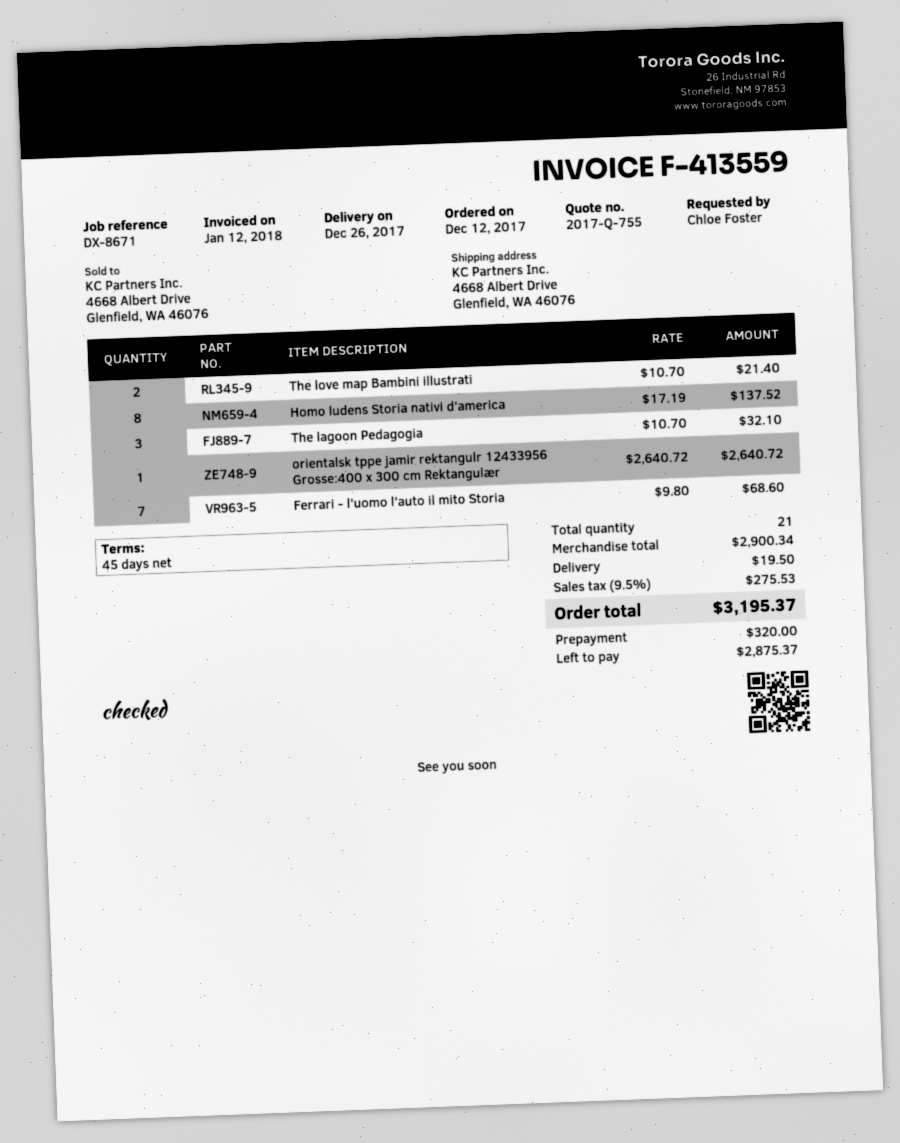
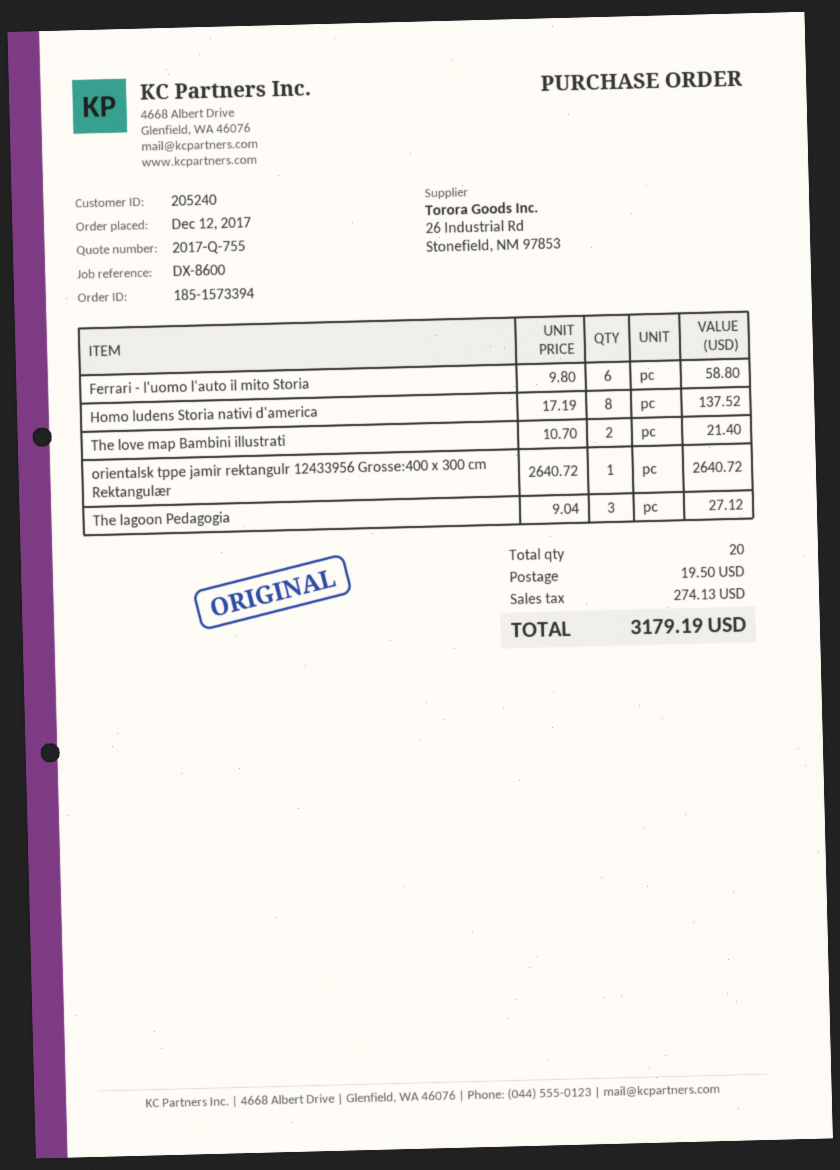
reference: DX-8671 -> DX-8600
The lagoon Pedagogia: 3 x 10.70 = 32.10 -> 3 x 9.04 = 27.12
Ferrari - l'uomo l'auto il mito Storia: 7 x 9.80 = 68.60 -> 6 x 9.80 = 58.80
total quantity: 21 -> 20
tax: 275.53 -> 274.13
total: 3195.37 -> 3179.19

